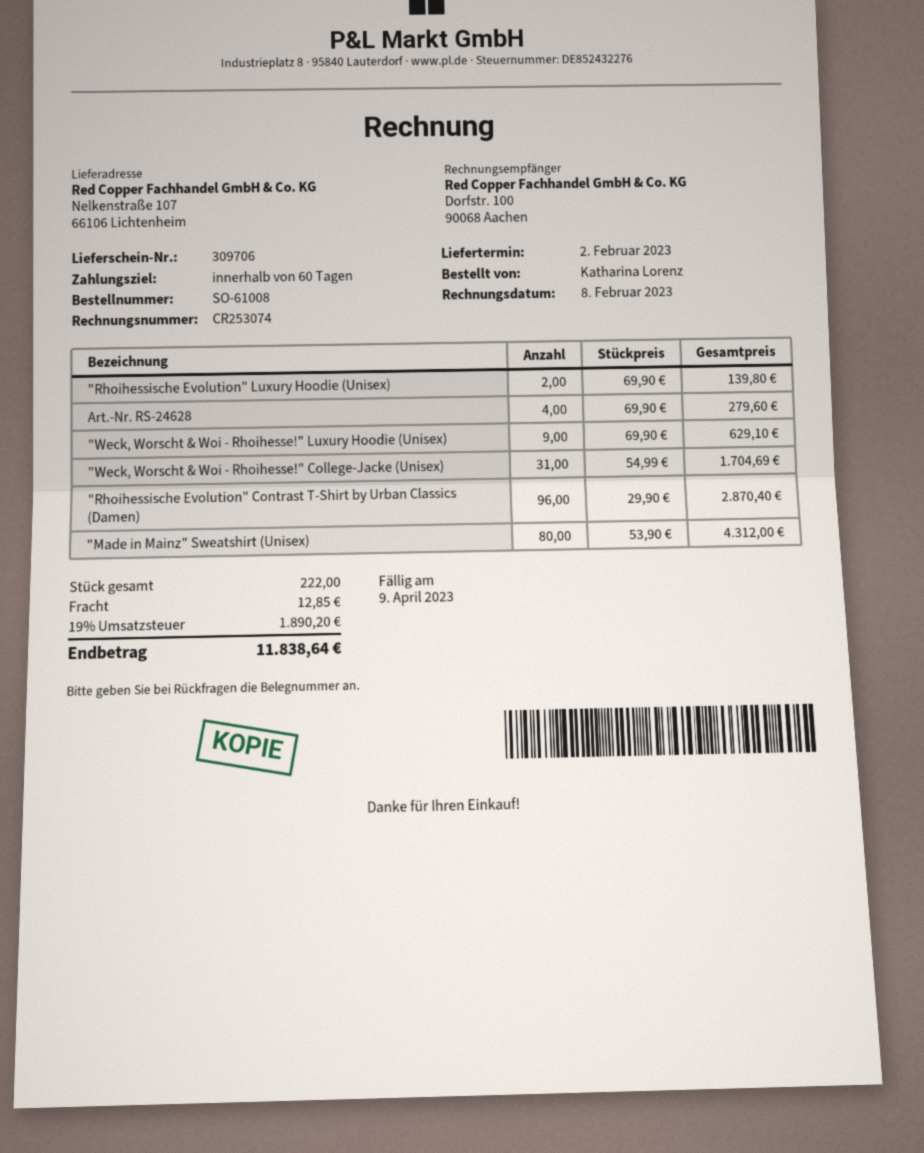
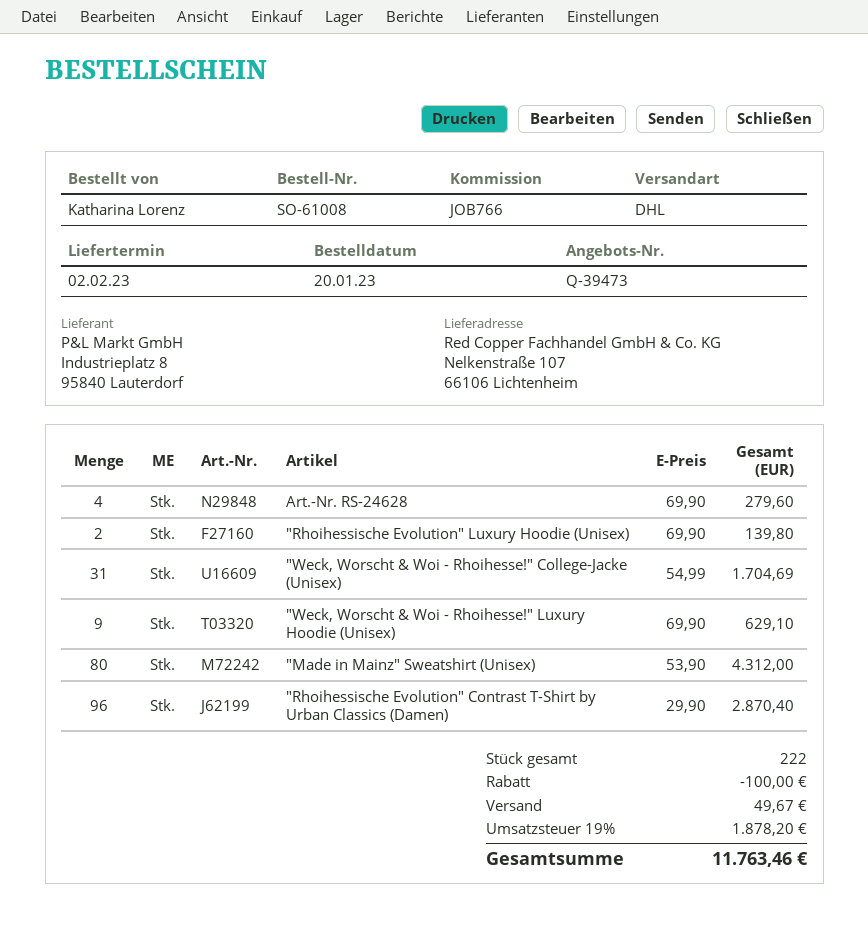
discount: none -> 100.00
shipping: 12.85 -> 49.67
tax: 19% = 1890.20 -> 19% = 1878.20
total: 11838.64 -> 11763.46

